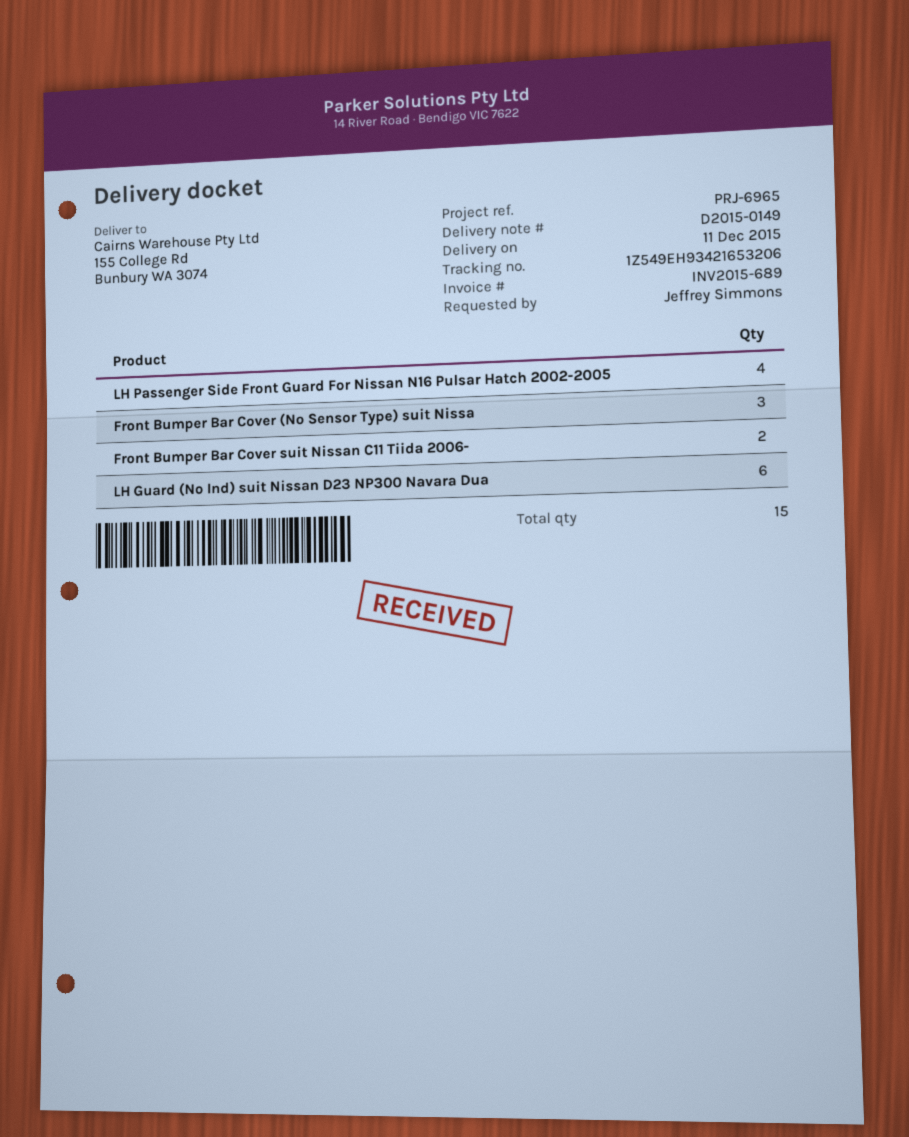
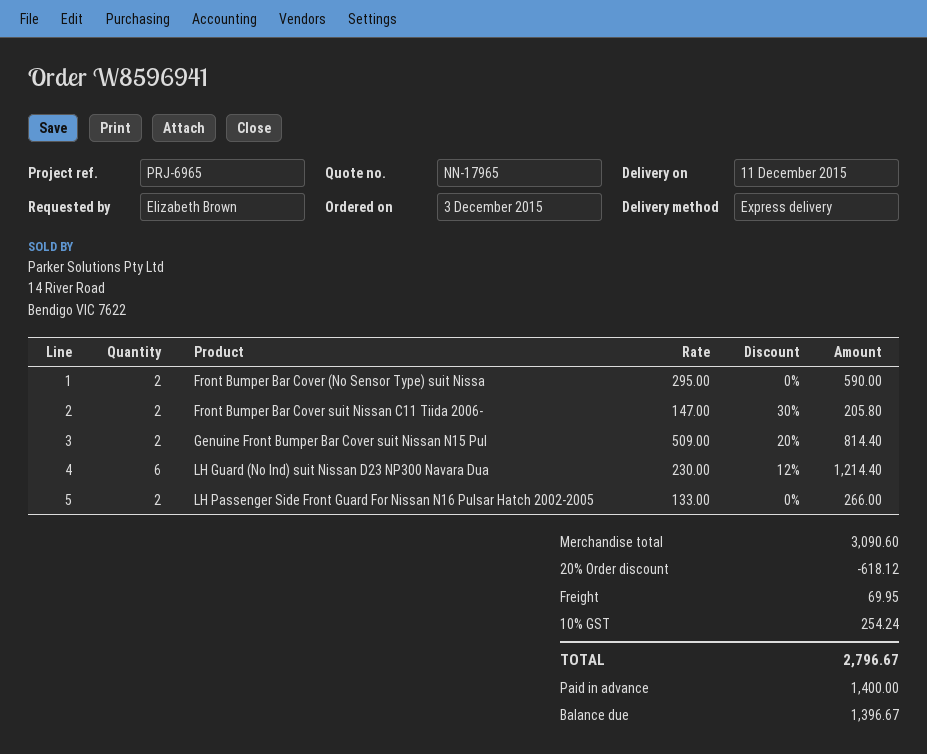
ordered by: Jeffrey Simmons -> Elizabeth Brown
LH Passenger Side Front Guard For Nissan N16 Pulsar Hatch 2002-2005: 4 -> 2
Front Bumper Bar Cover (No Sensor Type) suit Nissa: 3 -> 2
Genuine Front Bumper Bar Cover suit Nissan N15 Pul: none -> 2

